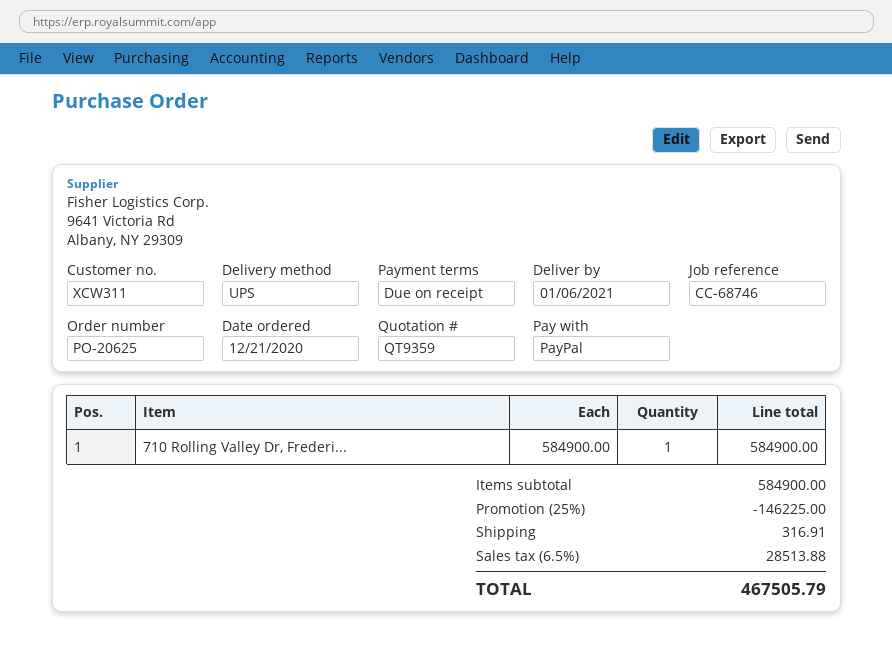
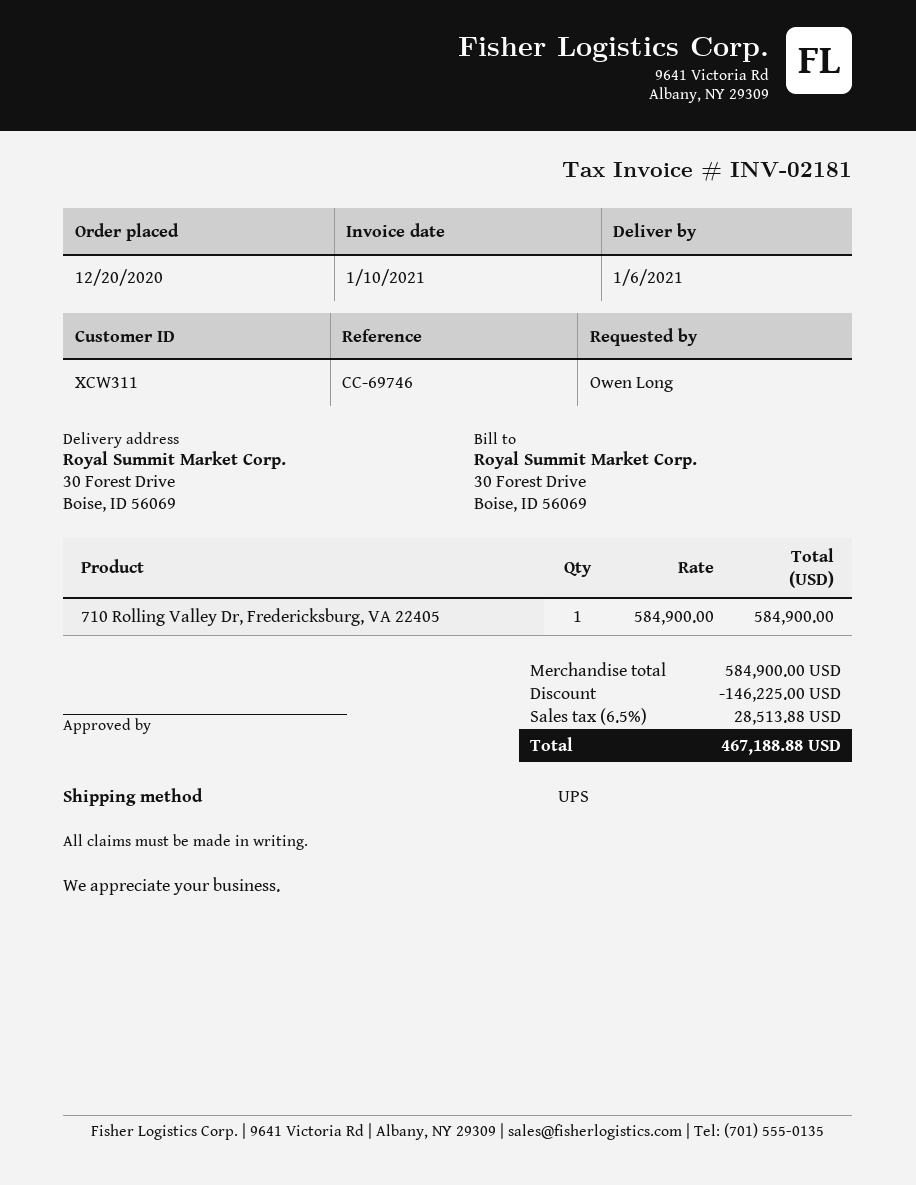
order date: 2020-12-21 -> 2020-12-20
reference: CC-68746 -> CC-69746
shipping: 316.91 -> none
total: 467505.79 -> 467188.88

